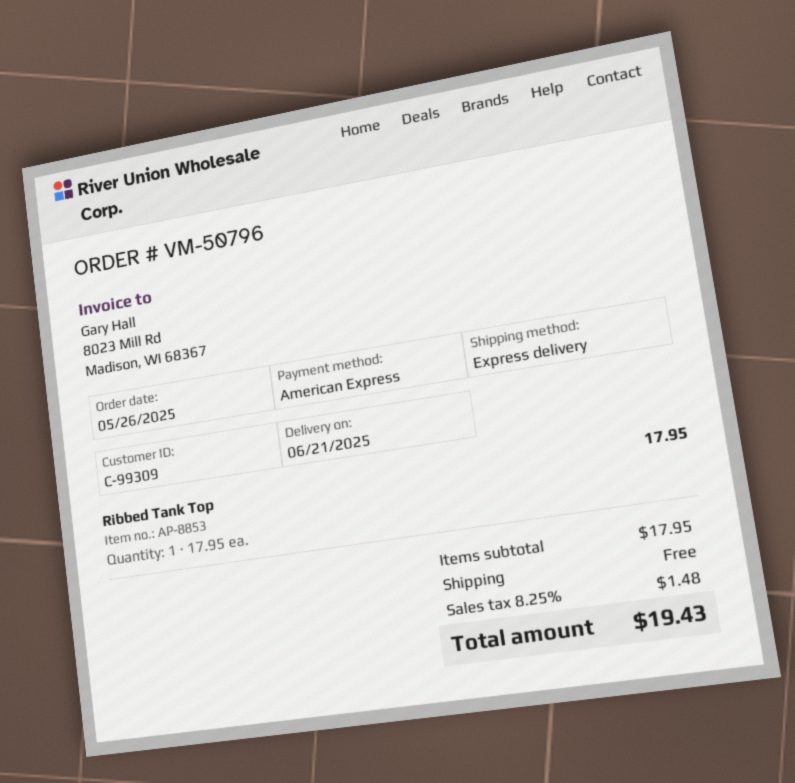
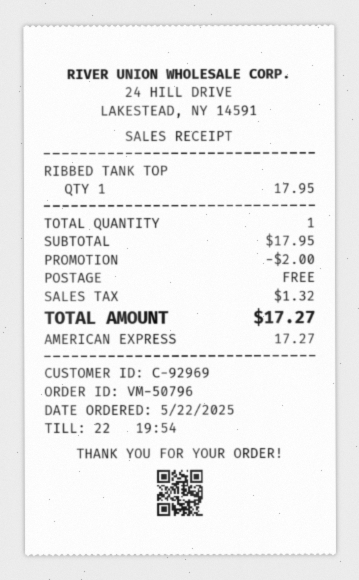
order date: 2025-05-26 -> 2025-05-22
customer number: C-99309 -> C-92969
discount: none -> 2.00
tax: 1.48 -> 1.32
total: 19.43 -> 17.27

